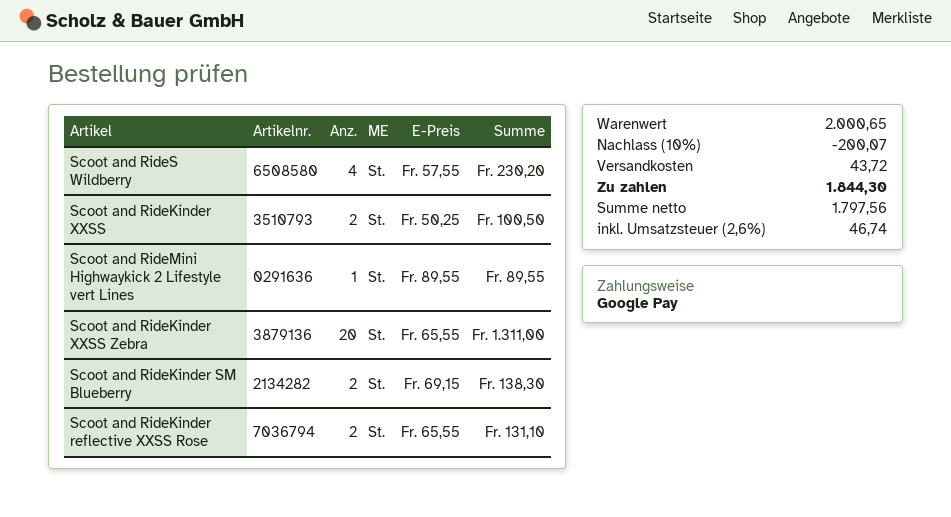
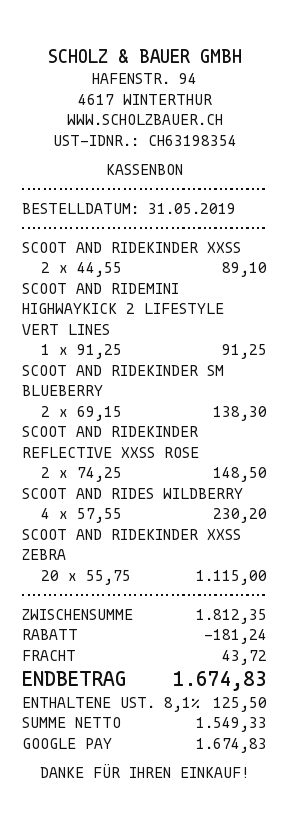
Scoot and RideKinder XXSS: 2 x 50.25 = 100.50 -> 2 x 44.55 = 89.10
Scoot and RideMini Highwaykick 2 Lifestyle vert Lines: 1 x 89.55 = 89.55 -> 1 x 91.25 = 91.25
Scoot and RideKinder XXSS Zebra: 20 x 65.55 = 1311.00 -> 20 x 55.75 = 1115.00
Scoot and RideKinder reflective XXSS Rose: 2 x 65.55 = 131.10 -> 2 x 74.25 = 148.50
subtotal: 2000.65 -> 1812.35
discount: 200.07 -> 181.24
net: 1797.56 -> 1549.33
tax: 2.6% = 46.74 -> 8.1% = 125.50
total: 1844.30 -> 1674.83

